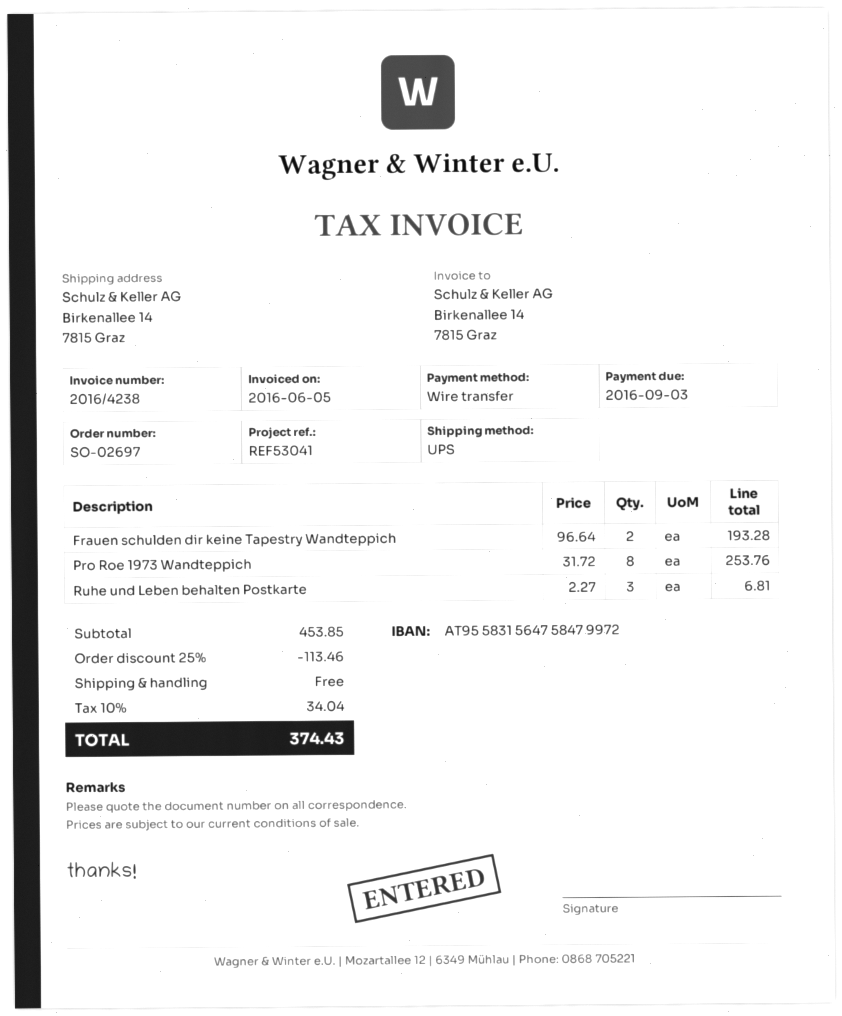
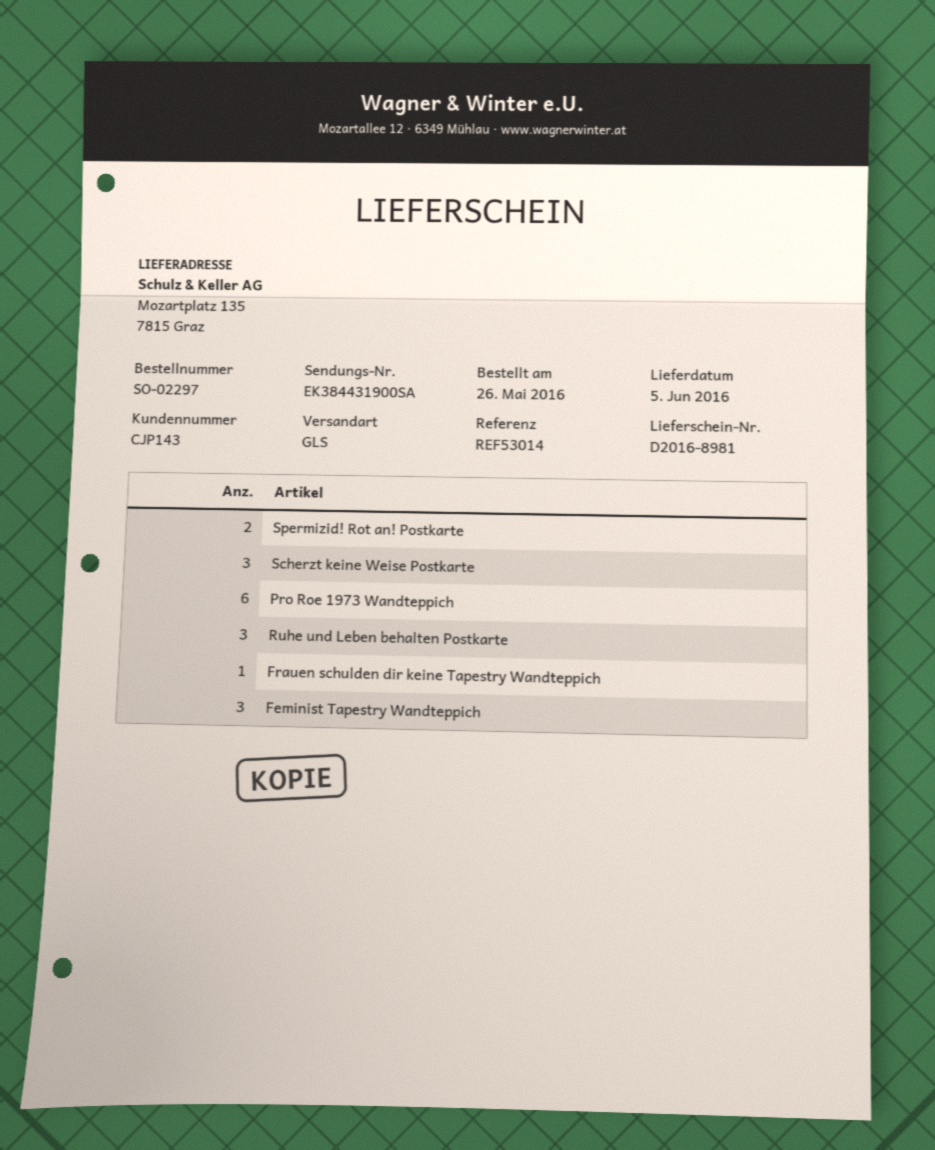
order number: SO-02697 -> SO-02297
reference: REF53041 -> REF53014
shipping method: UPS -> GLS
ship to: Birkenallee 14, 7815 Graz -> Mozartplatz 135, 7815 Graz
Frauen schulden dir keine Tapestry Wandteppich: 2 -> 1
Pro Roe 1973 Wandteppich: 8 -> 6
Spermizid! Rot an! Postkarte: none -> 2
Scherzt keine Weise Postkarte: none -> 3
Feminist Tapestry Wandteppich: none -> 3

